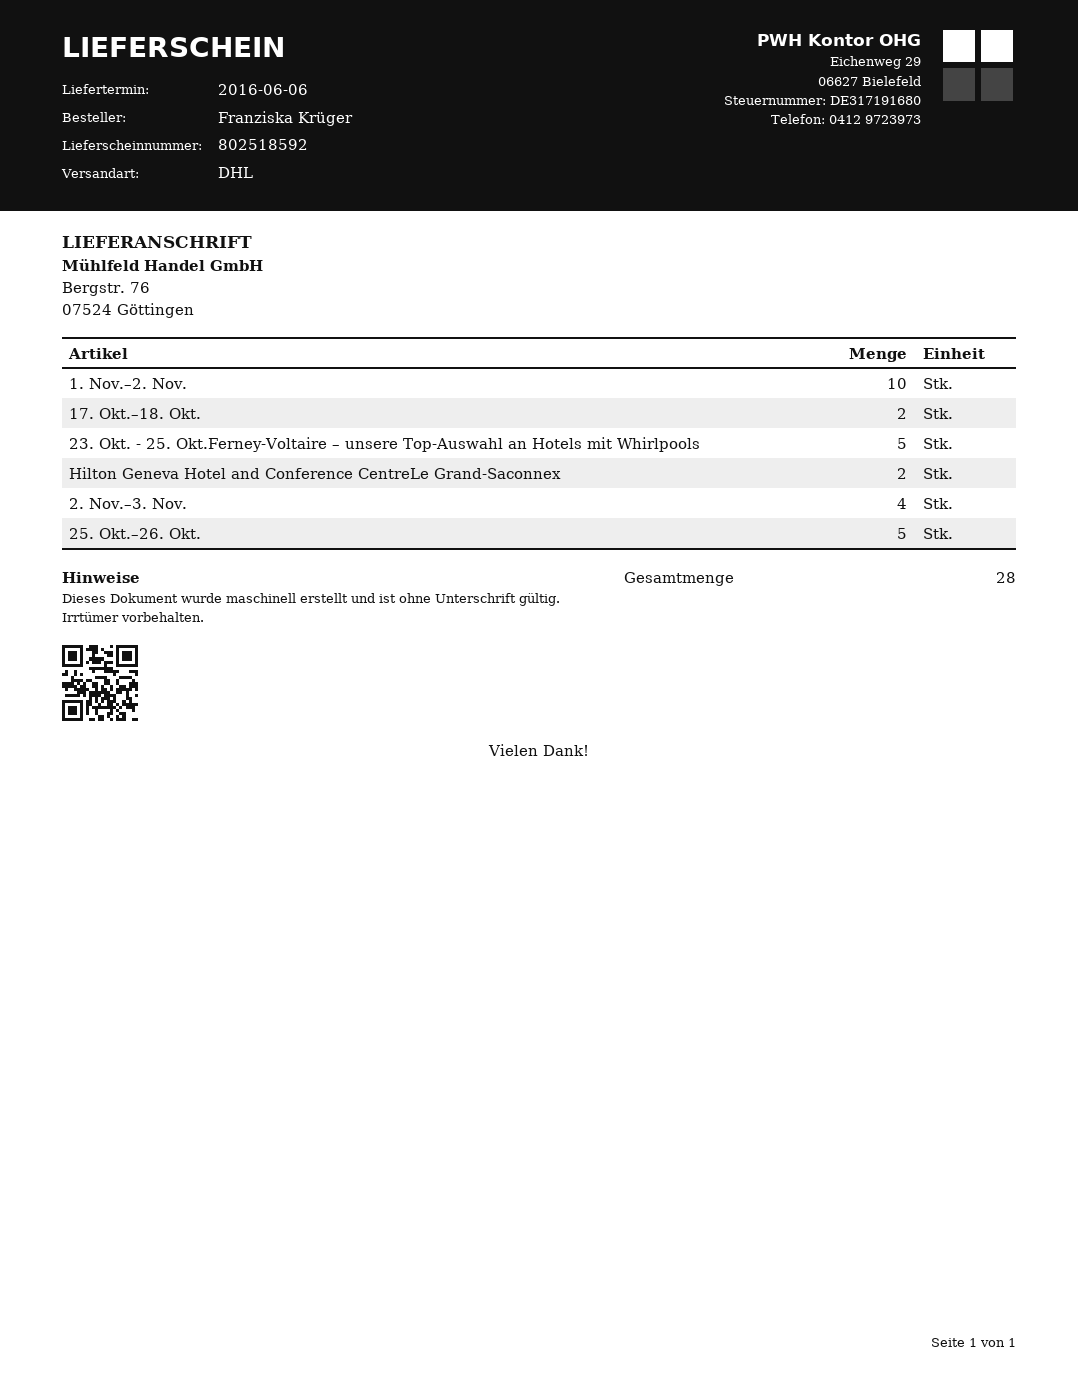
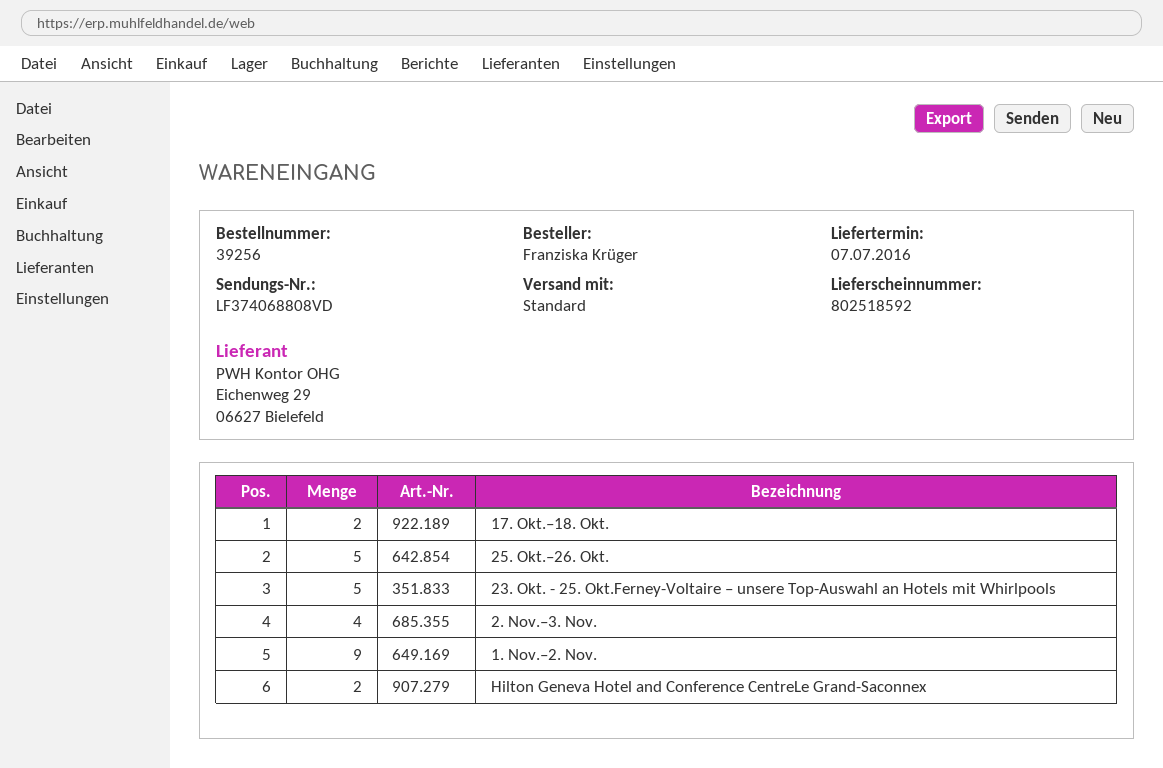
delivery date: 2016-06-06 -> 2016-07-07
shipping method: DHL -> standard
1. Nov.–2. Nov.: 10 -> 9

